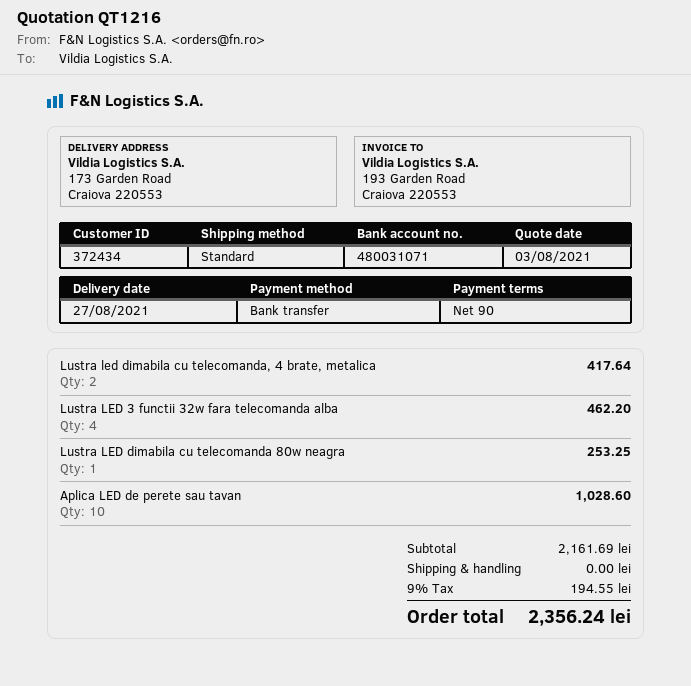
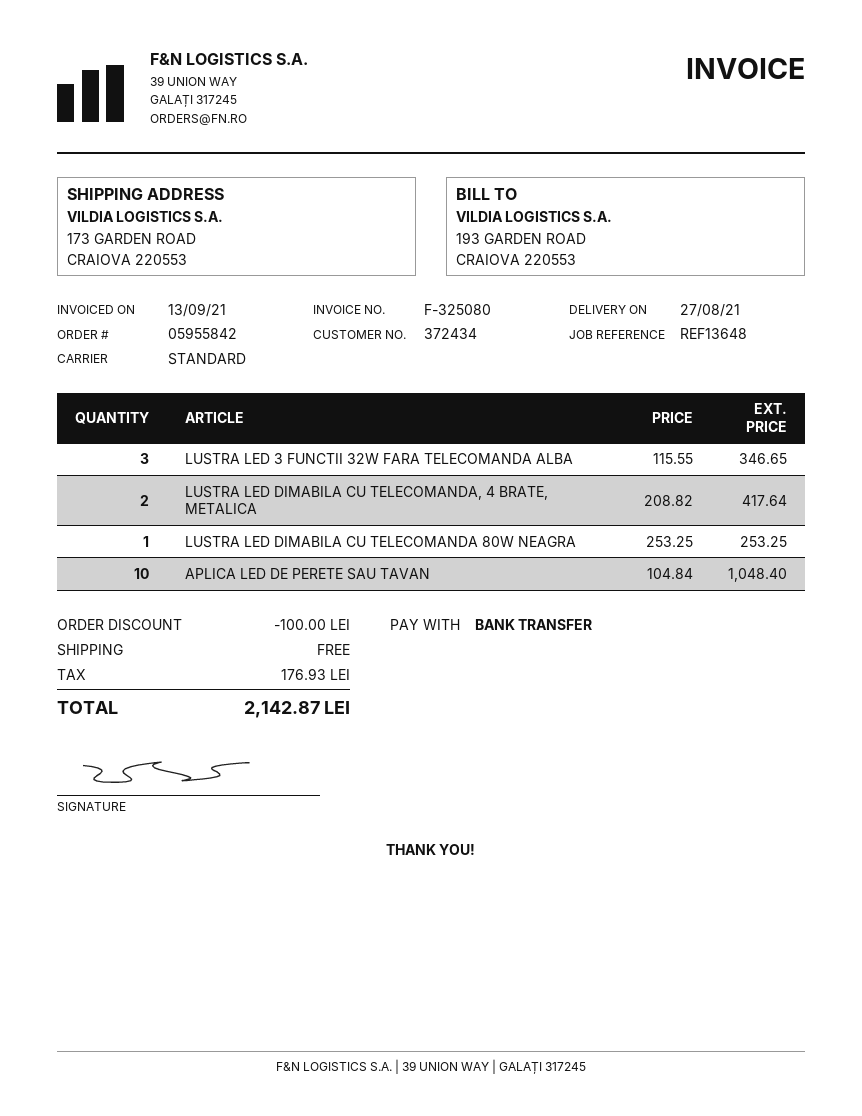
Lustra LED 3 functii 32w fara telecomanda alba: 4 for 462.20 -> 3 for 346.65
Aplica LED de perete sau tavan: 10 for 1028.60 -> 10 for 1048.40
discount: none -> 100.00
tax: 194.55 -> 176.93
total: 2356.24 -> 2142.87

